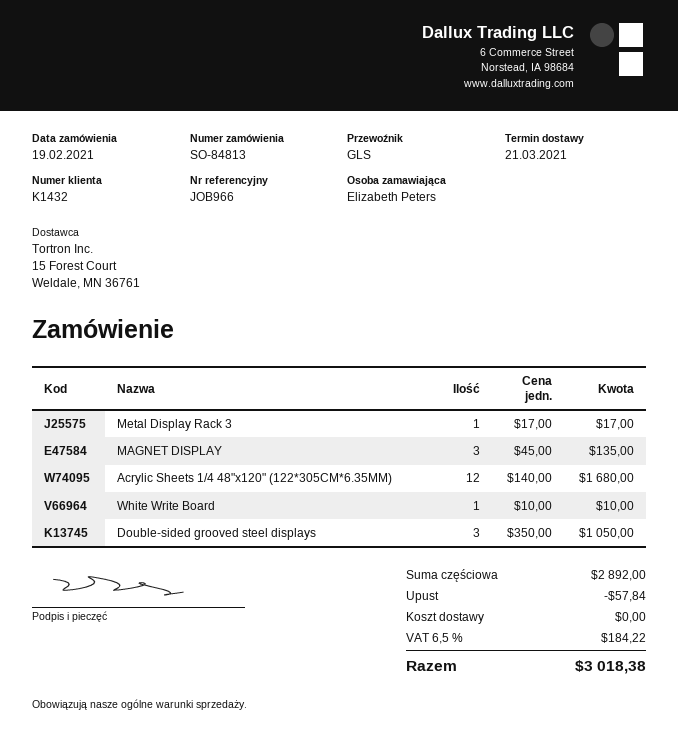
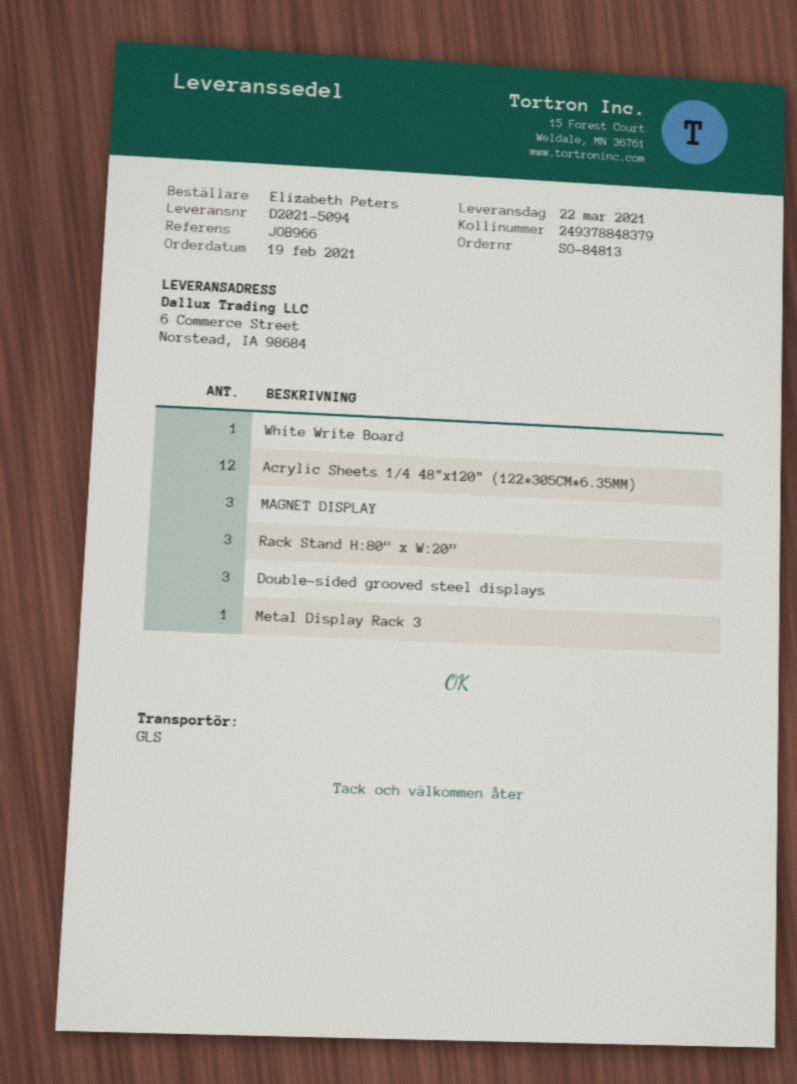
delivery date: 2021-03-21 -> 2021-03-22
Rack Stand H:80“ x W:20”: none -> 3

